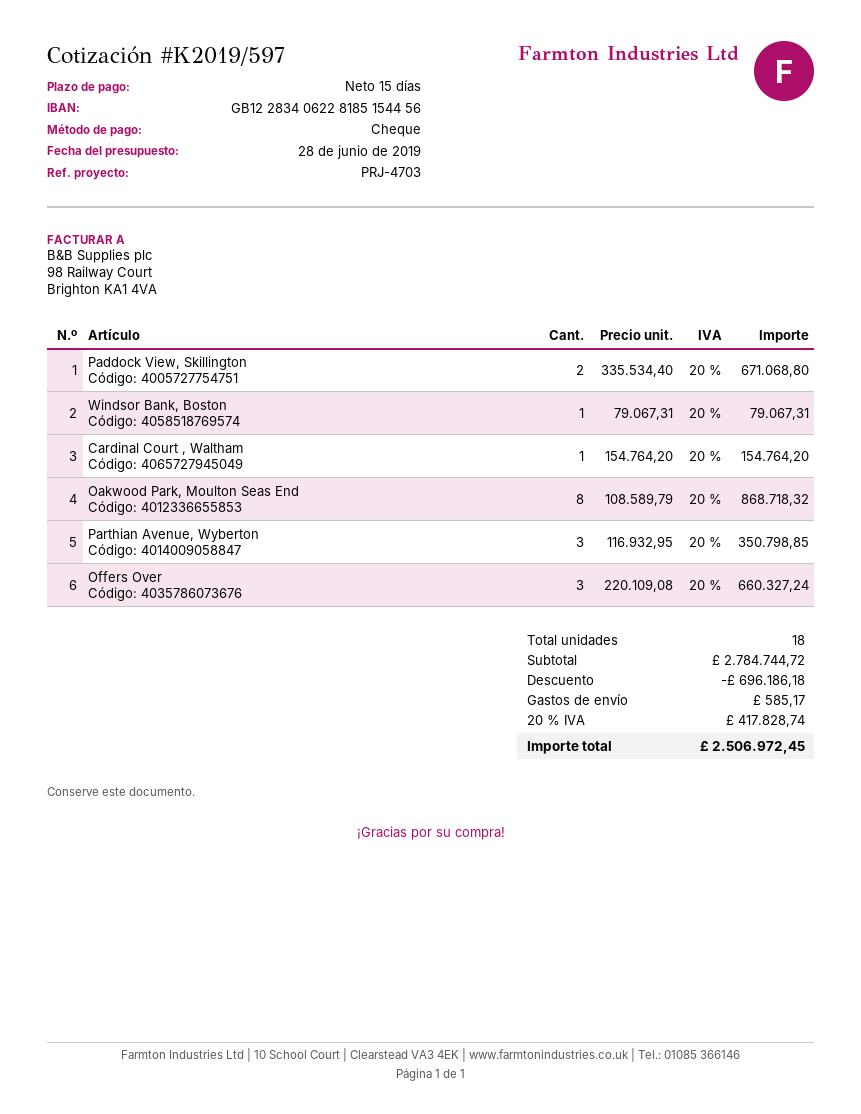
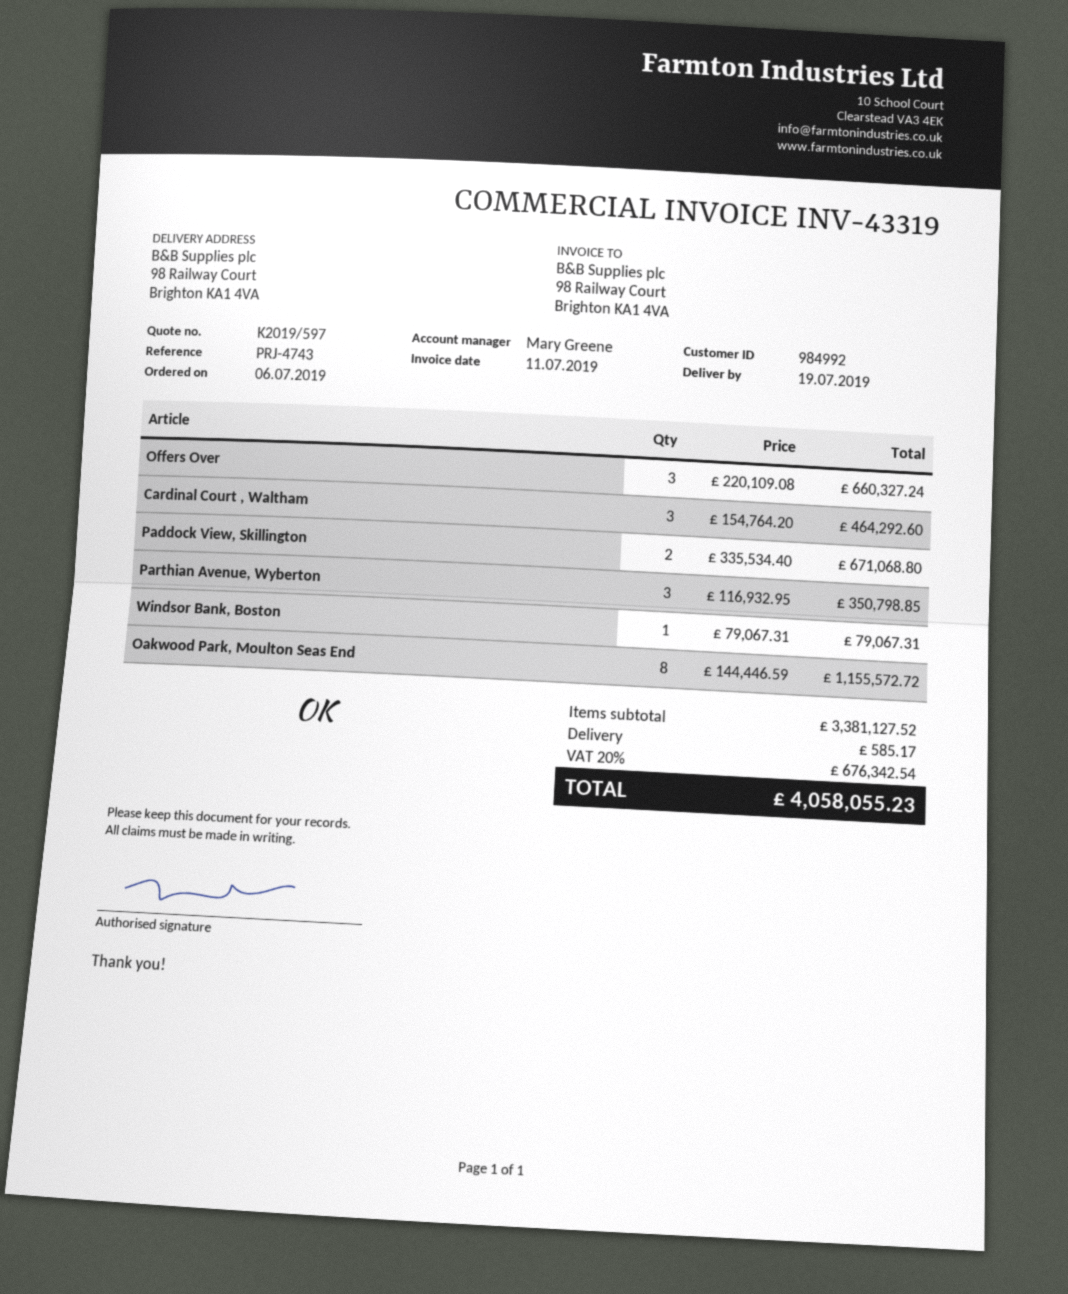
reference: PRJ-4703 -> PRJ-4743
Cardinal Court , Waltham: 1 x 154764.20 = 154764.20 -> 3 x 154764.20 = 464292.60
Oakwood Park, Moulton Seas End: 8 x 108589.79 = 868718.32 -> 8 x 144446.59 = 1155572.72
subtotal: 2784744.72 -> 3381127.52
discount: 696186.18 -> none
tax: 20% = 417828.74 -> 20% = 676342.54
total: 2506972.45 -> 4058055.23

